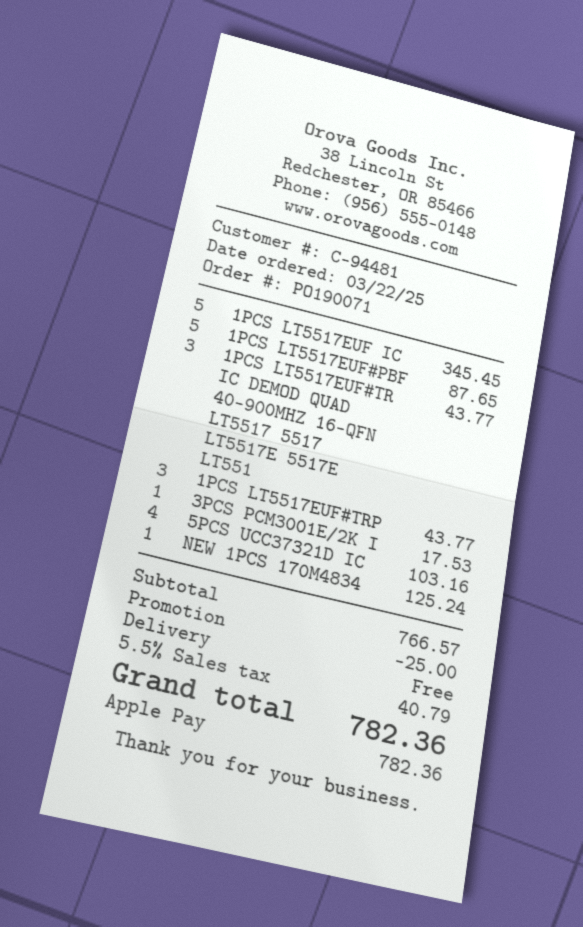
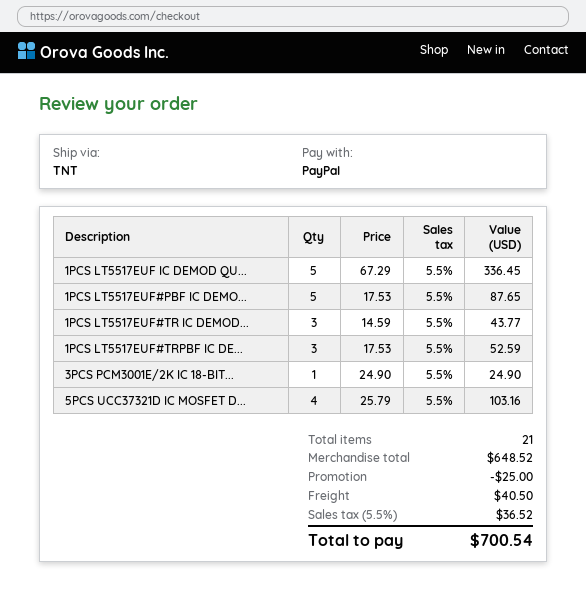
payment method: Apple Pay -> PayPal
1PCS LT5517EUF IC: 5 for 345.45 -> 5 for 336.45
1PCS LT5517EUF#TRP: 3 for 43.77 -> 3 for 52.59
3PCS PCM3001E/2K I: 1 for 17.53 -> 1 for 24.90
NEW 1PCS 170M4834: 1 for 125.24 -> none
subtotal: 766.57 -> 648.52
shipping: 0.00 -> 40.50
tax: 5.5% = 40.79 -> 5.5% = 36.52
total: 782.36 -> 700.54

